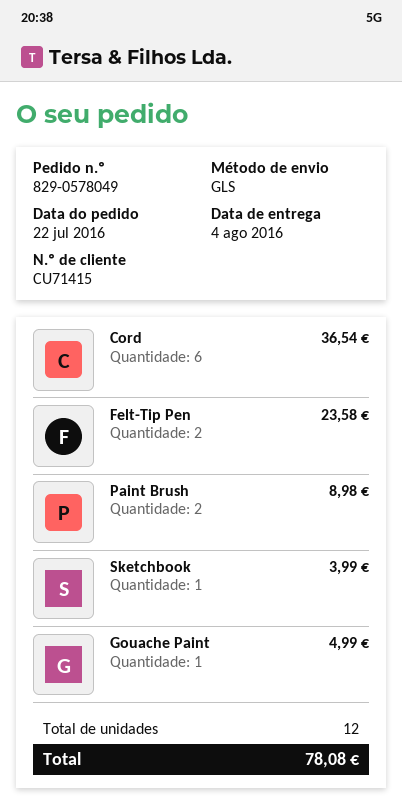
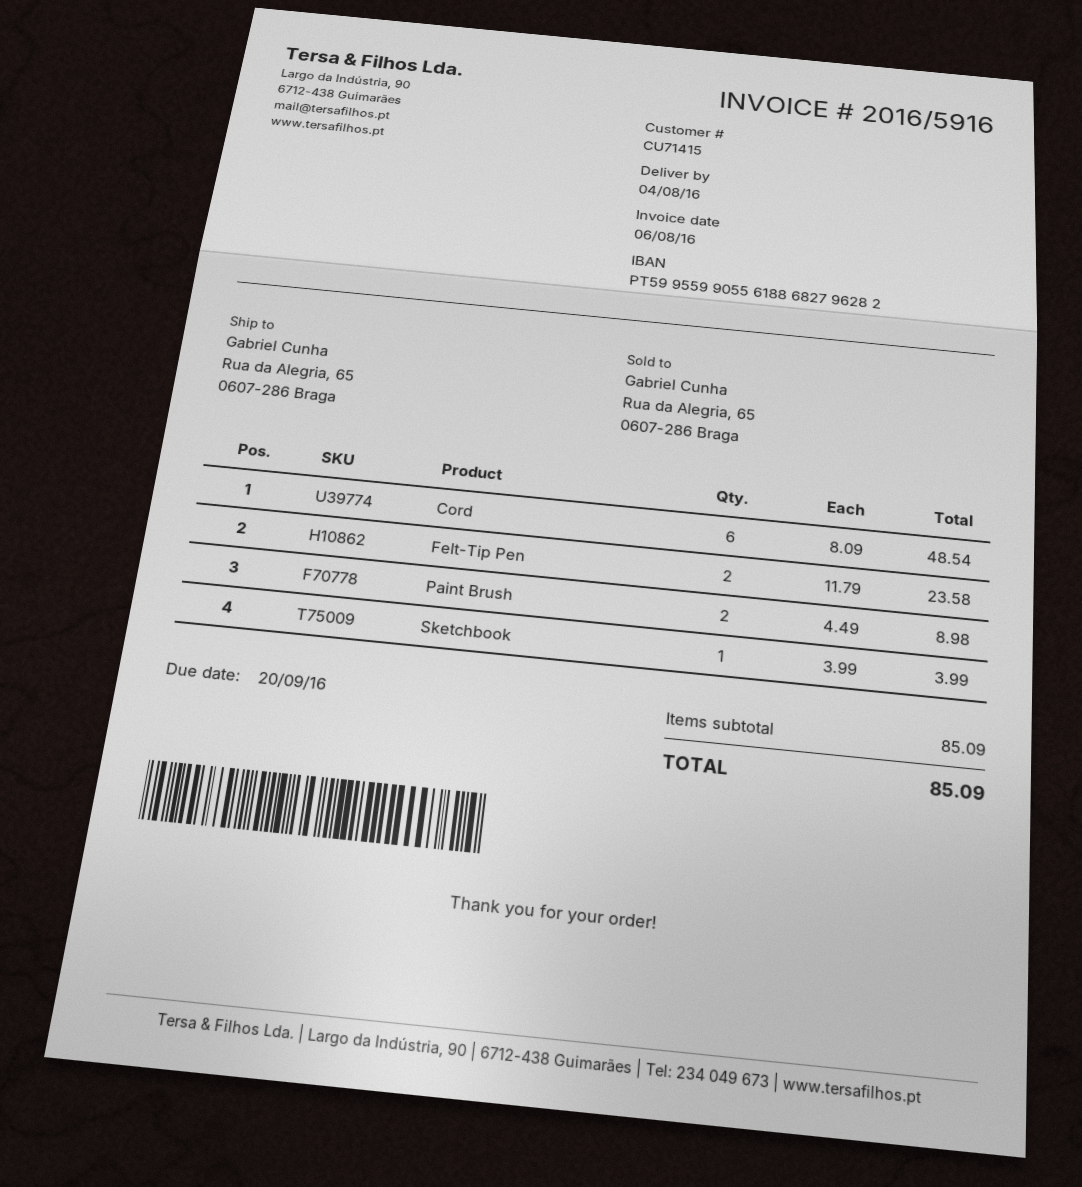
Cord: 6 for 36.54 -> 6 for 48.54
Gouache Paint: 1 for 4.99 -> none
total: 78.08 -> 85.09

